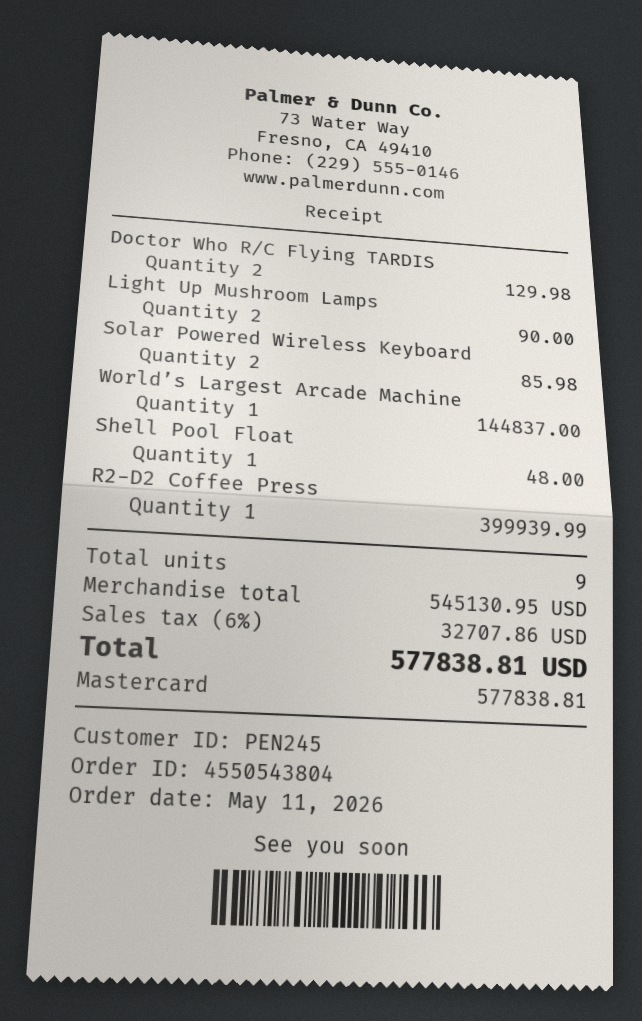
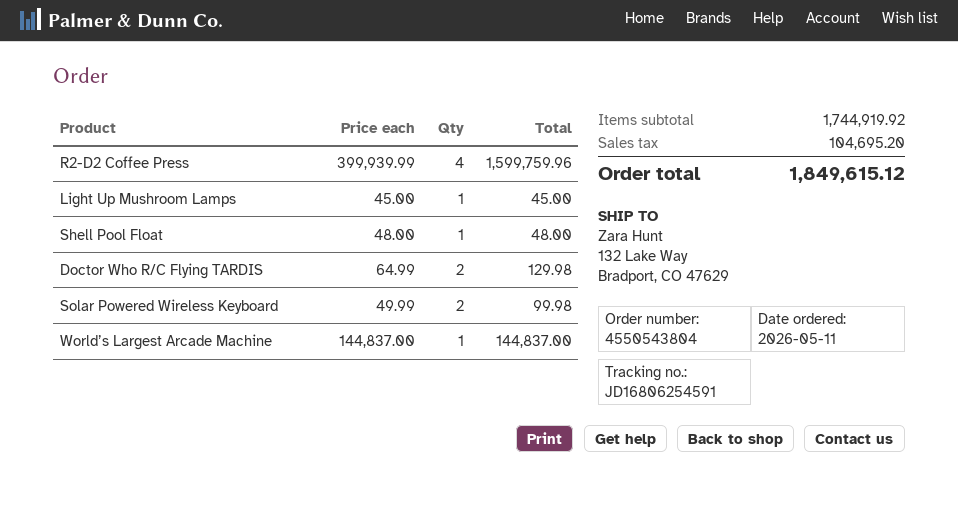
Light Up Mushroom Lamps: 2 for 90.00 -> 1 for 45.00
Solar Powered Wireless Keyboard: 2 for 85.98 -> 2 for 99.98
R2-D2 Coffee Press: 1 for 399939.99 -> 4 for 1599759.96
subtotal: 545130.95 -> 1744919.92
tax: 32707.86 -> 104695.20
total: 577838.81 -> 1849615.12

